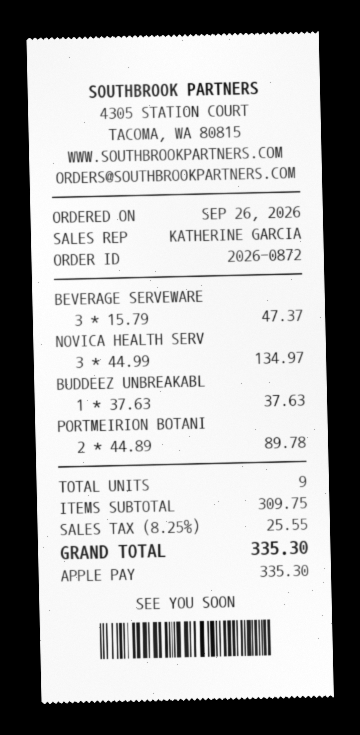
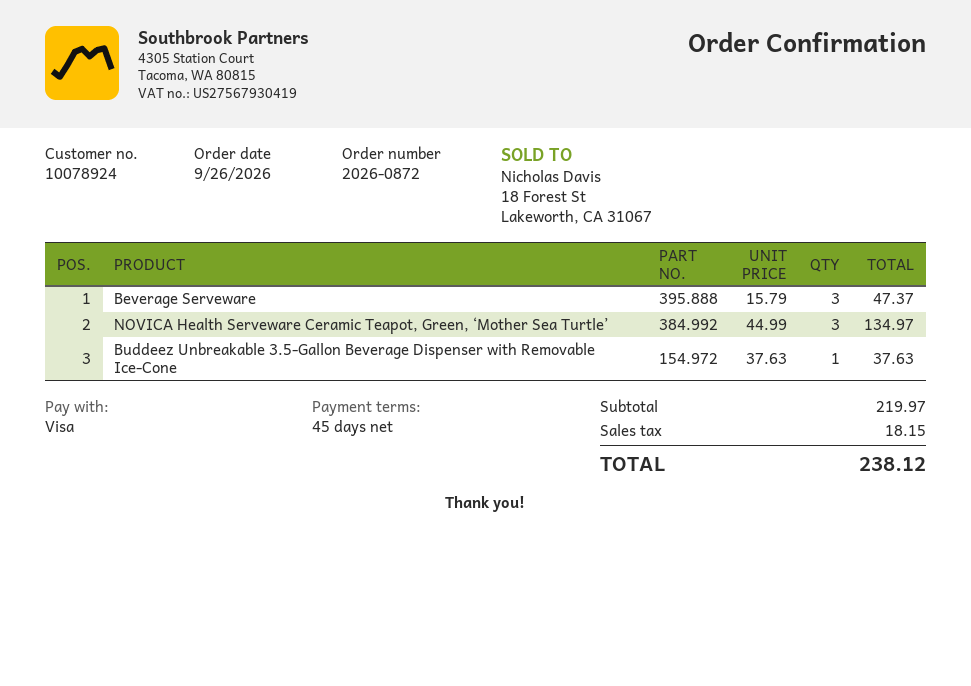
payment method: Apple Pay -> Visa
PORTMEIRION BOTANI: 2 x 44.89 = 89.78 -> none
subtotal: 309.75 -> 219.97
tax: 25.55 -> 18.15
total: 335.30 -> 238.12

